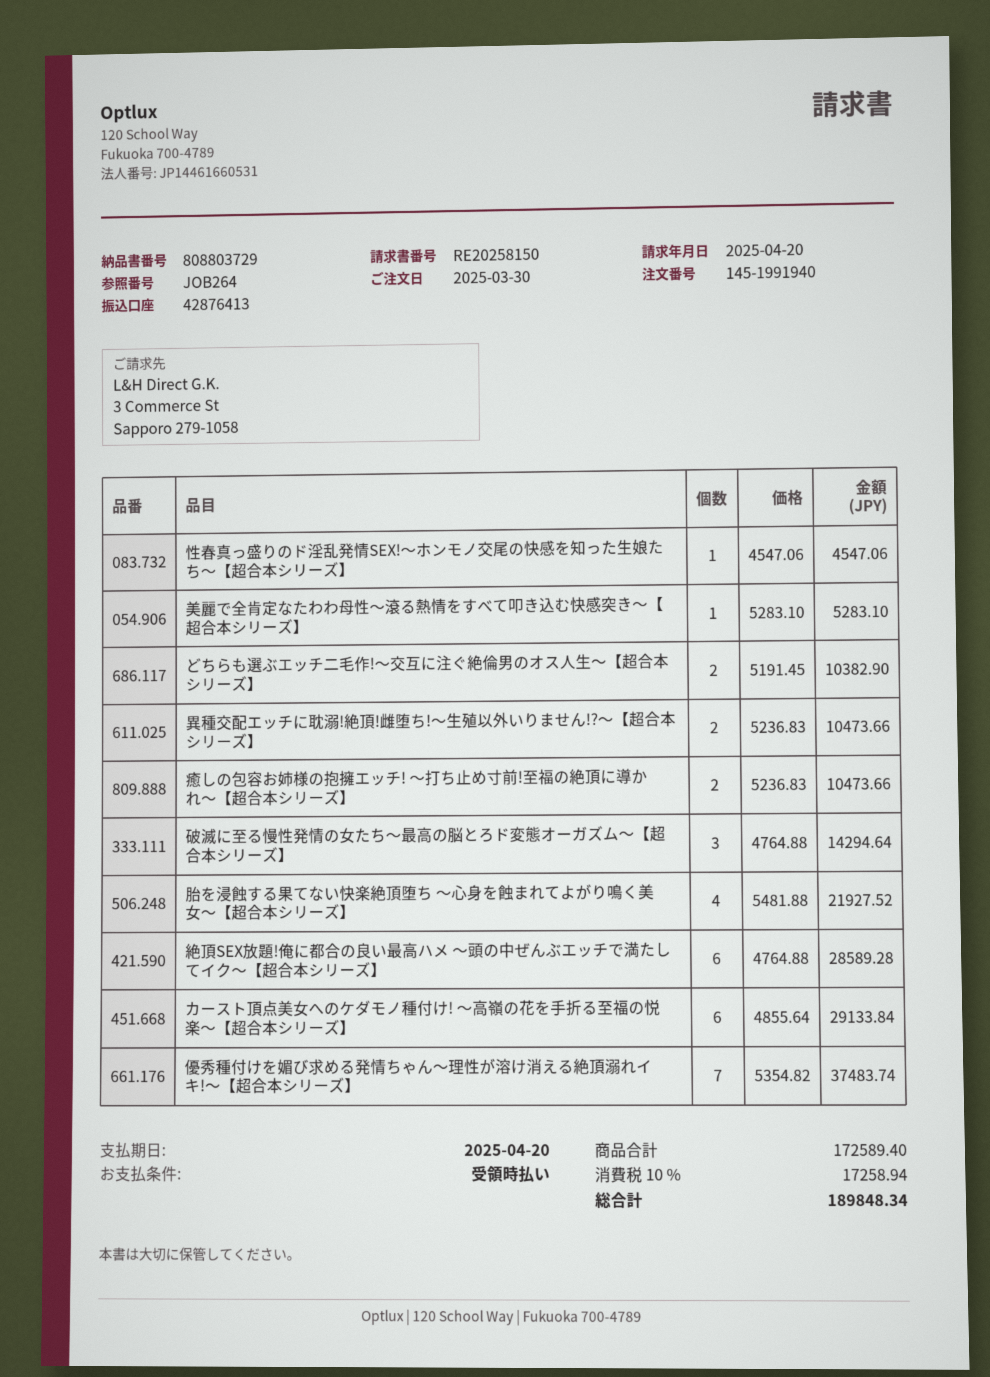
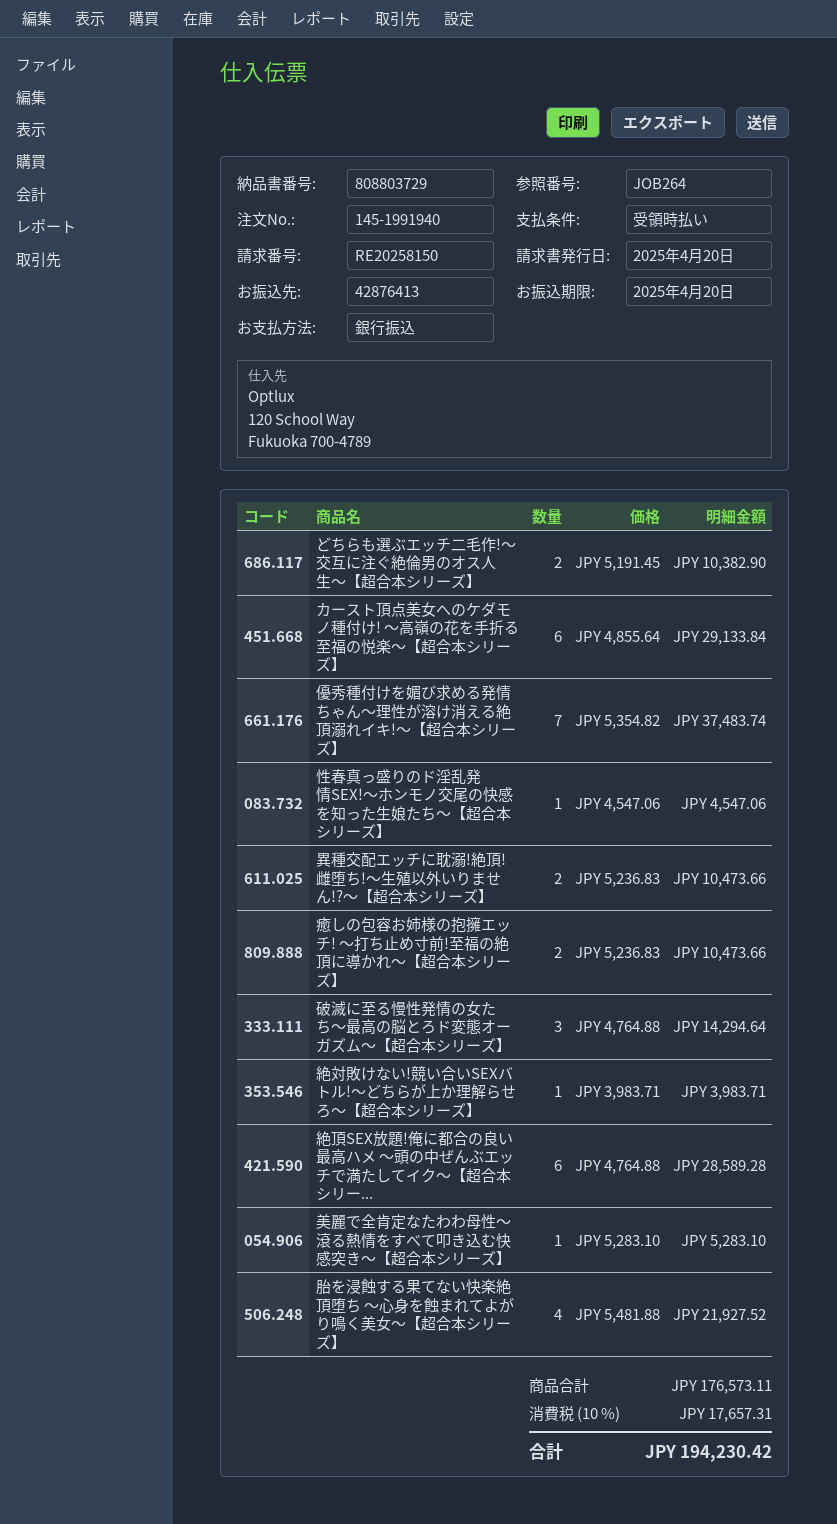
絶対敗けない!競い合いSEXバトル!〜どちらが上か理解らせろ〜【超合本シリーズ】: none -> 1 x 3983.71 = 3983.71
subtotal: 172589.40 -> 176573.11
tax: 10% = 17258.94 -> 10% = 17657.31
total: 189848.34 -> 194230.42

